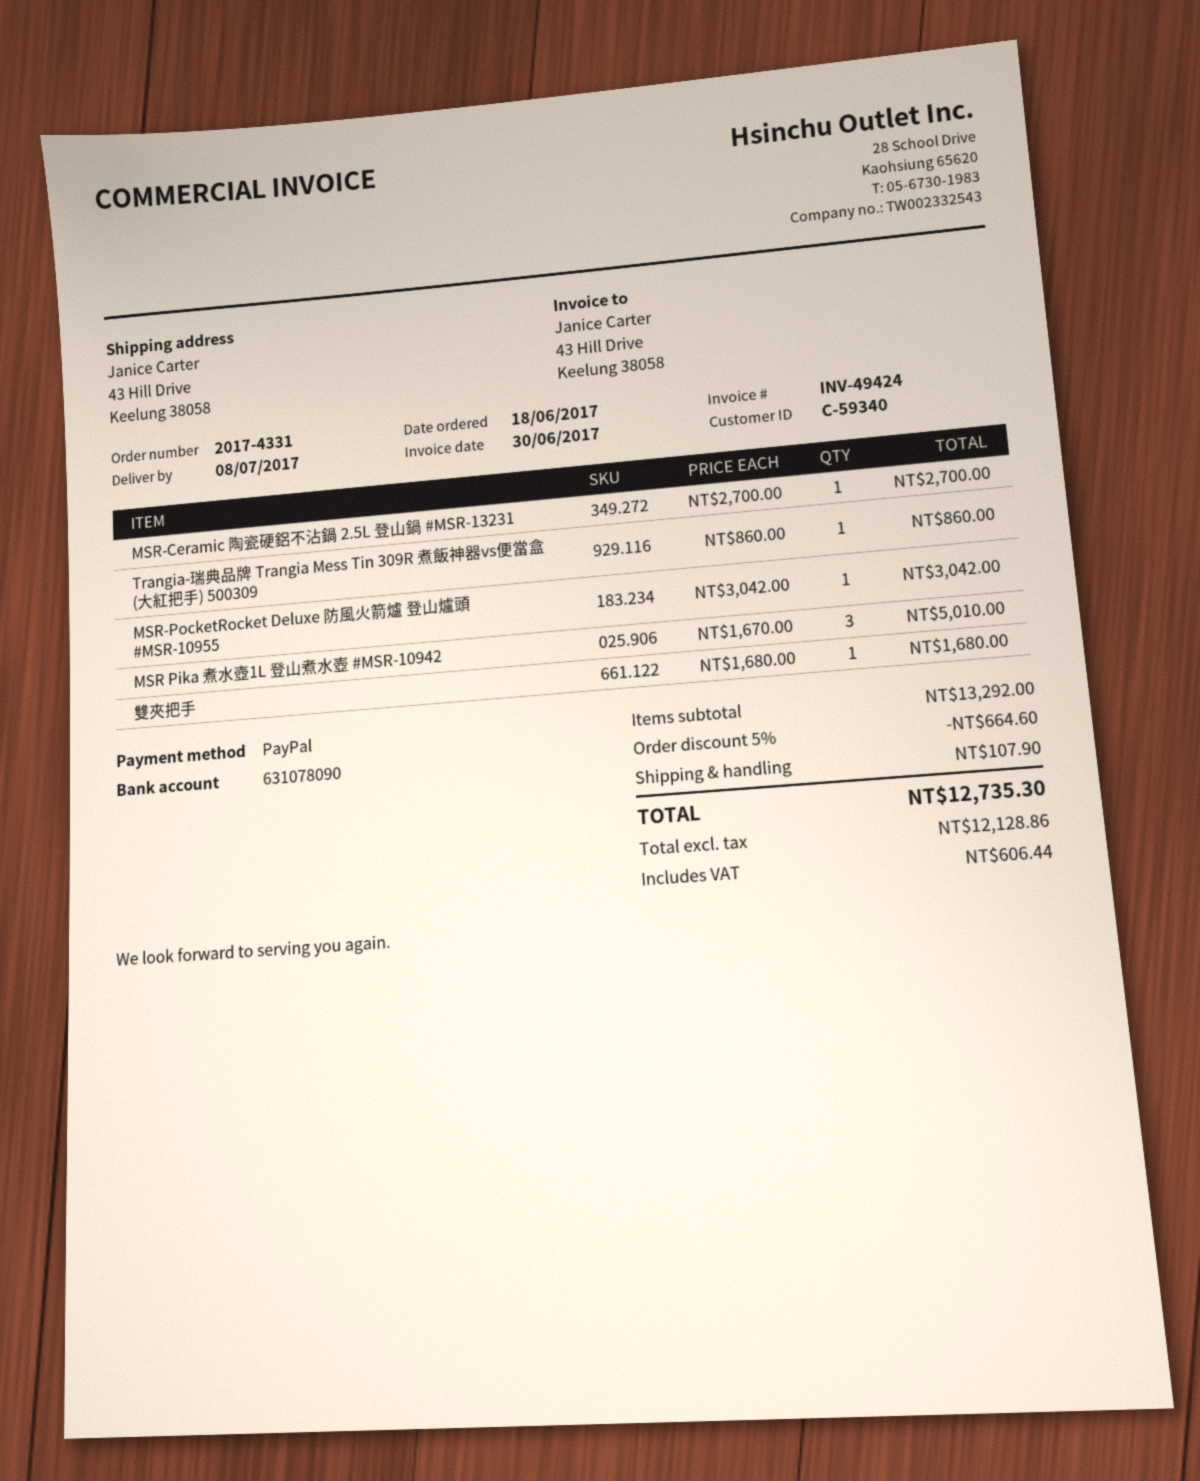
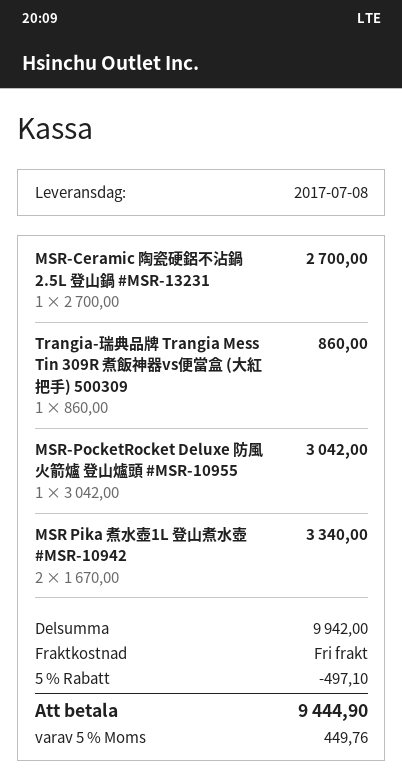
MSR Pika 煮水壺1L 登山煮水壺 #MSR-10942: 3 x 1670.00 = 5010.00 -> 2 x 1670.00 = 3340.00
雙夾把手: 1 x 1680.00 = 1680.00 -> none
subtotal: 13292.00 -> 9942.00
discount: 5% = 664.60 -> 5% = 497.10
shipping: 107.90 -> 0.00
tax: 606.44 -> 449.76
total: 12735.30 -> 9444.90

